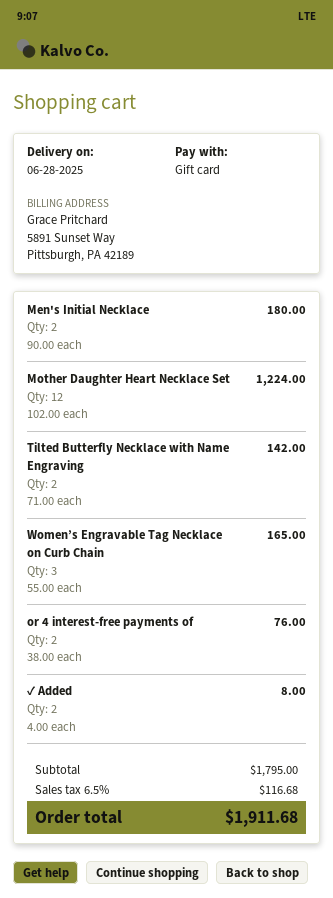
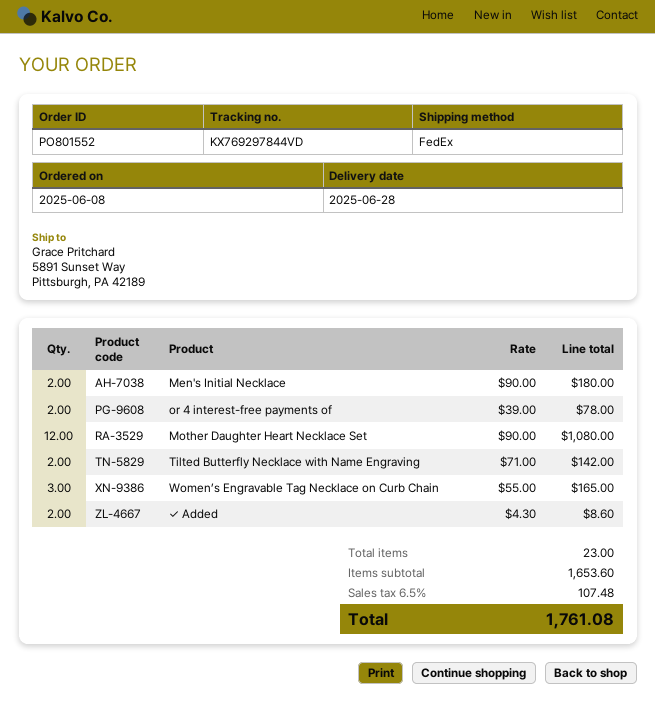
Mother Daughter Heart Necklace Set: 12 x 102.00 = 1224.00 -> 12 x 90.00 = 1080.00
or 4 interest-free payments of: 2 x 38.00 = 76.00 -> 2 x 39.00 = 78.00
✓ Added: 2 x 4.00 = 8.00 -> 2 x 4.30 = 8.60
subtotal: 1795.00 -> 1653.60
tax: 6.5% = 116.68 -> 6.5% = 107.48
total: 1911.68 -> 1761.08

